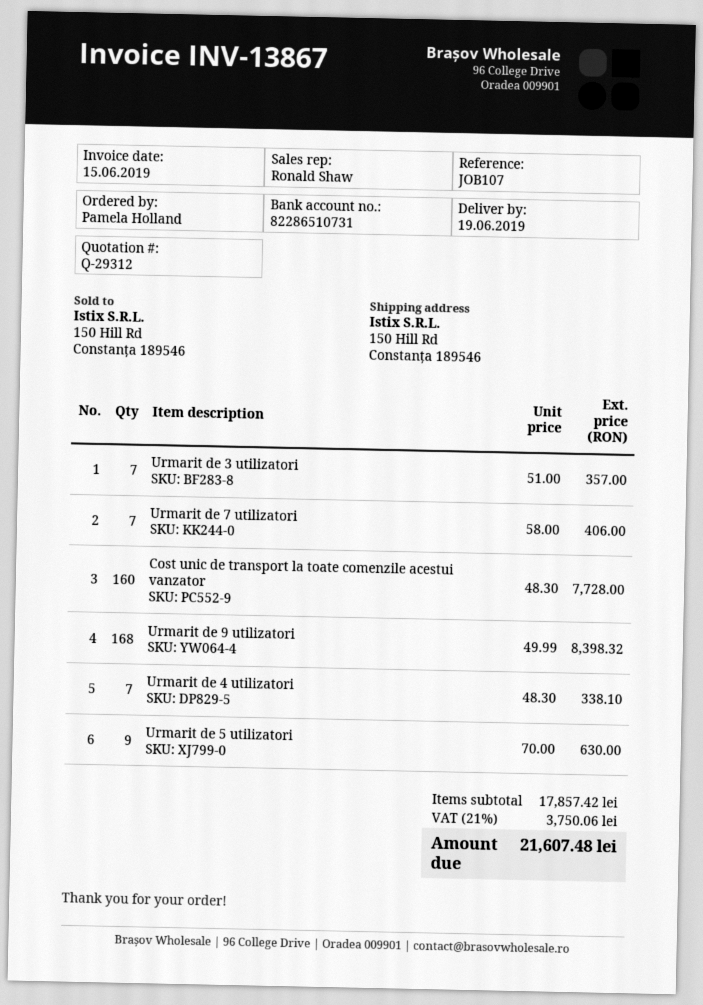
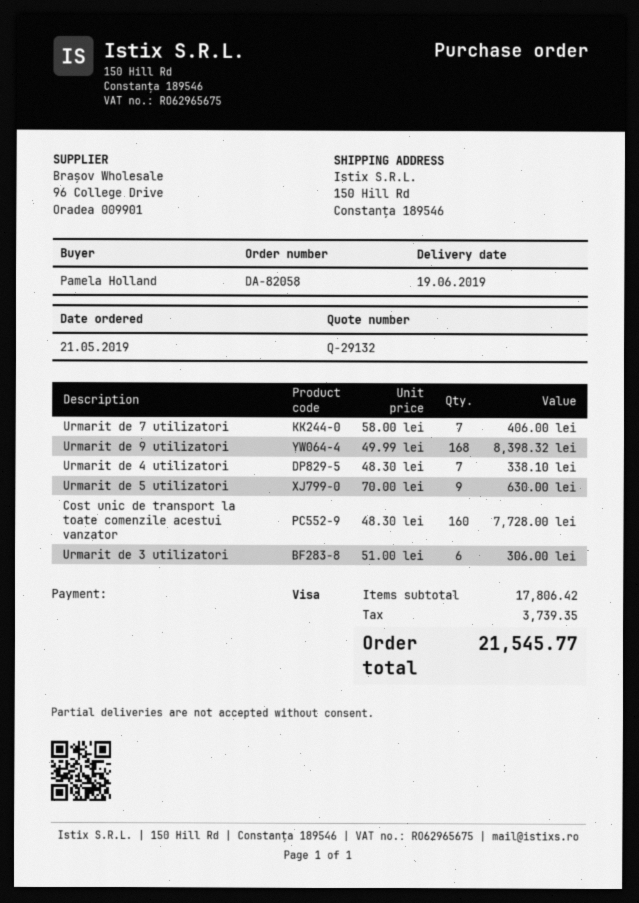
quote number: Q-29312 -> Q-29132
Urmarit de 3 utilizatori: 7 x 51.00 = 357.00 -> 6 x 51.00 = 306.00
subtotal: 17857.42 -> 17806.42
tax: 3750.06 -> 3739.35
total: 21607.48 -> 21545.77

